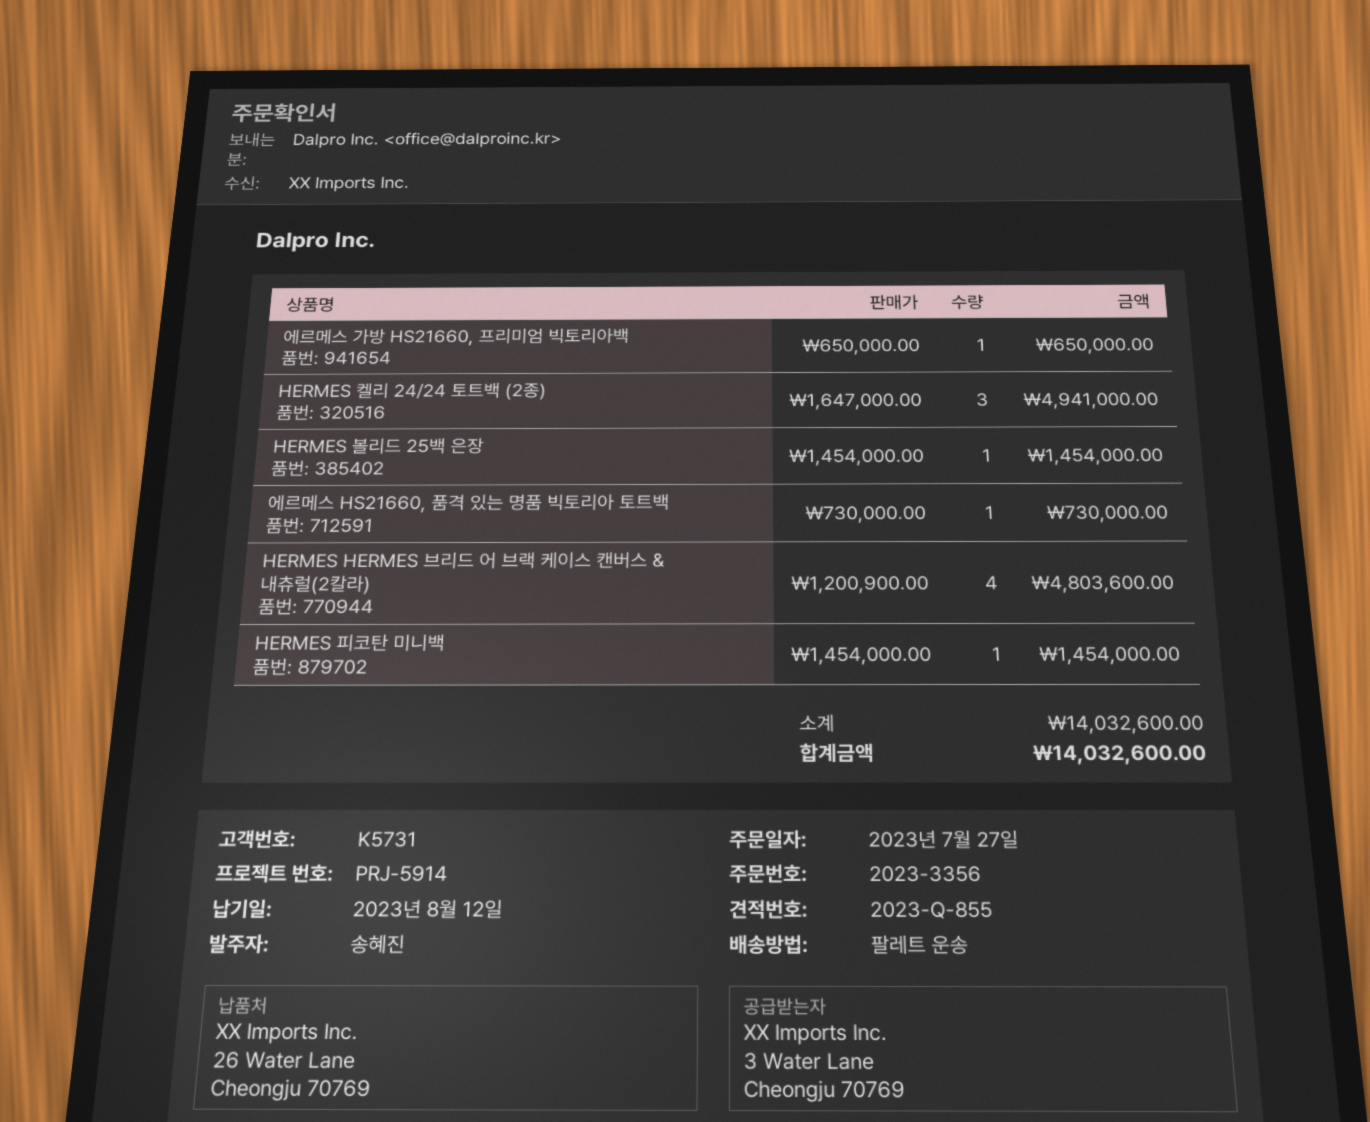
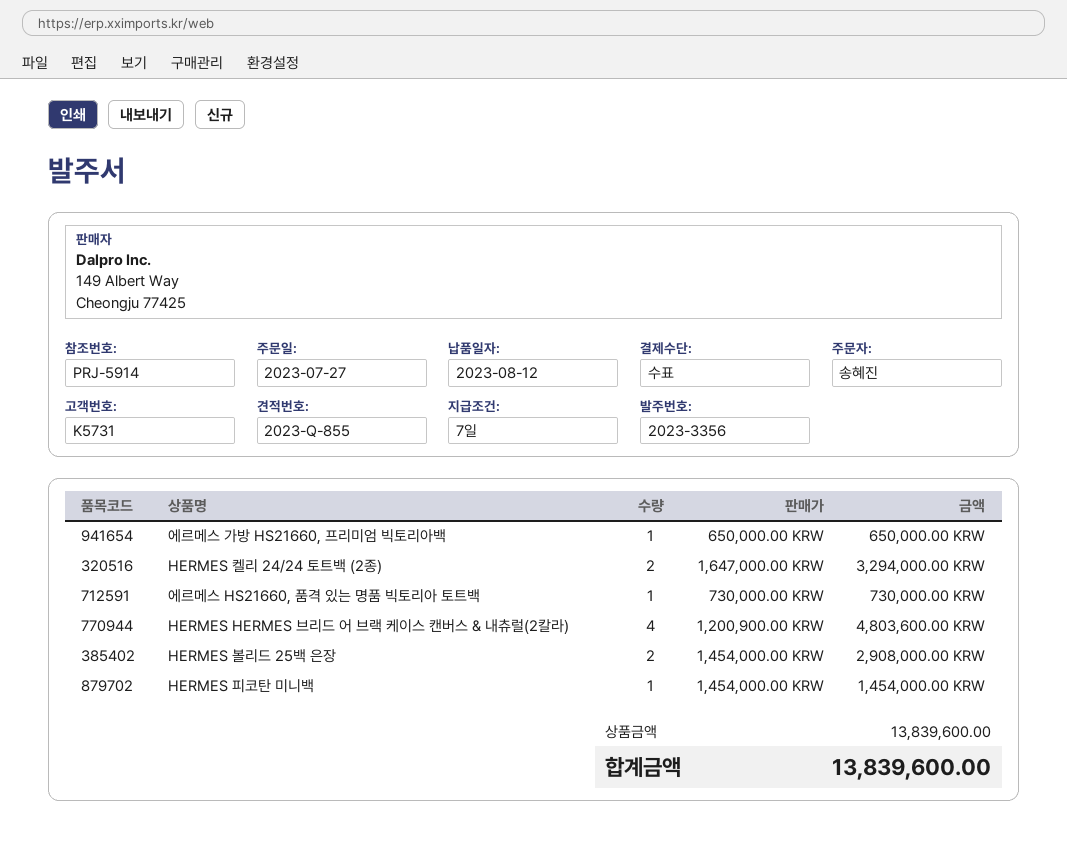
HERMES 켈리 24/24 토트백 (2종): 3 x 1647000.00 = 4941000.00 -> 2 x 1647000.00 = 3294000.00
HERMES 볼리드 25백 은장: 1 x 1454000.00 = 1454000.00 -> 2 x 1454000.00 = 2908000.00
subtotal: 14032600.00 -> 13839600.00
total: 14032600.00 -> 13839600.00

